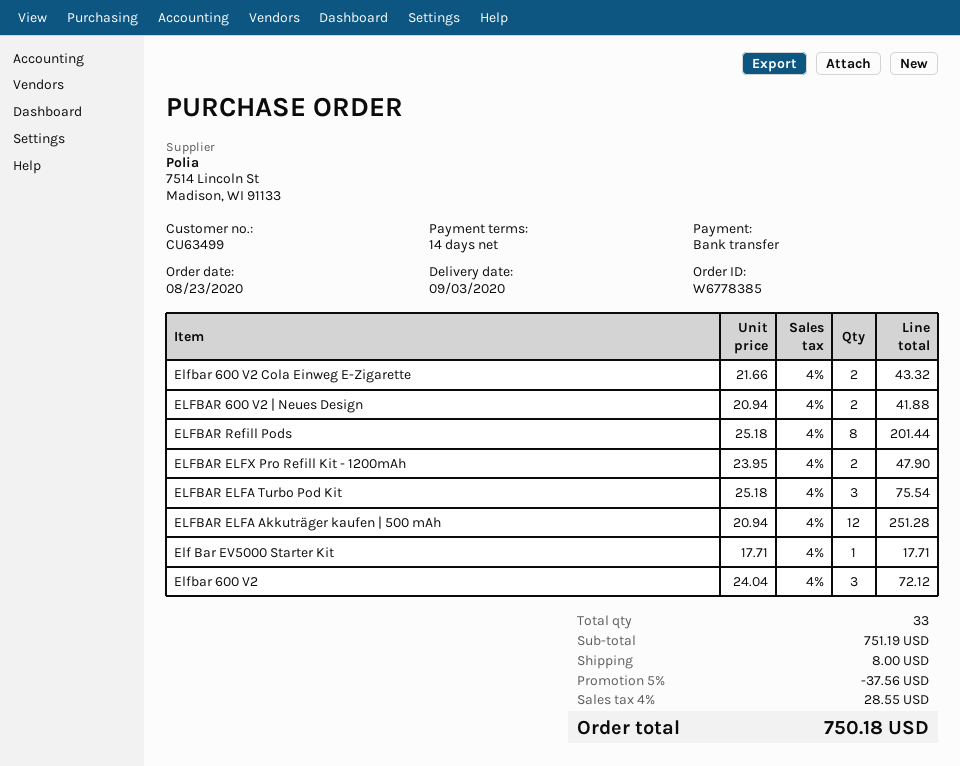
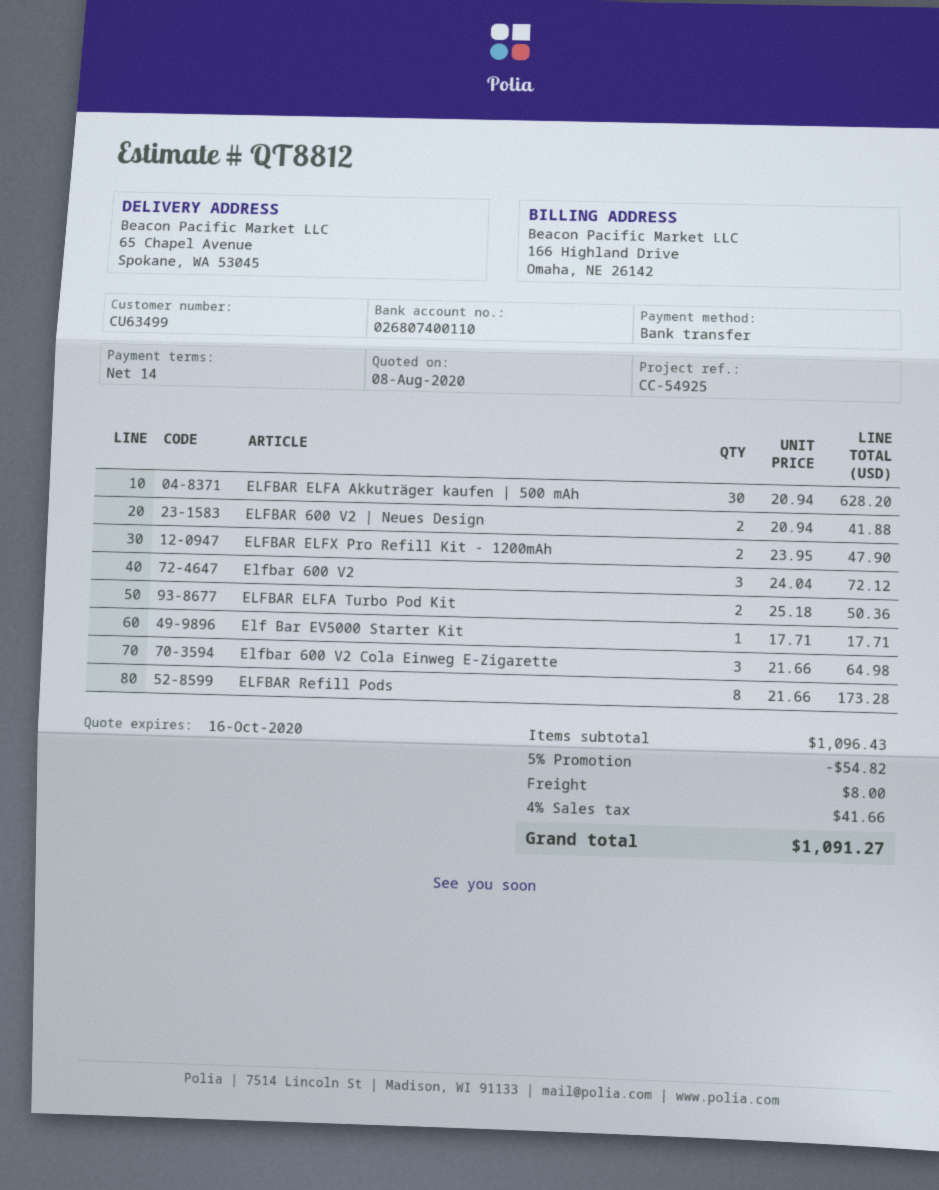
Elfbar 600 V2 Cola Einweg E-Zigarette: 2 x 21.66 = 43.32 -> 3 x 21.66 = 64.98
ELFBAR Refill Pods: 8 x 25.18 = 201.44 -> 8 x 21.66 = 173.28
ELFBAR ELFA Turbo Pod Kit: 3 x 25.18 = 75.54 -> 2 x 25.18 = 50.36
ELFBAR ELFA Akkuträger kaufen | 500 mAh: 12 x 20.94 = 251.28 -> 30 x 20.94 = 628.20
subtotal: 751.19 -> 1096.43
discount: 5% = 37.56 -> 5% = 54.82
tax: 4% = 28.55 -> 4% = 41.66
total: 750.18 -> 1091.27

